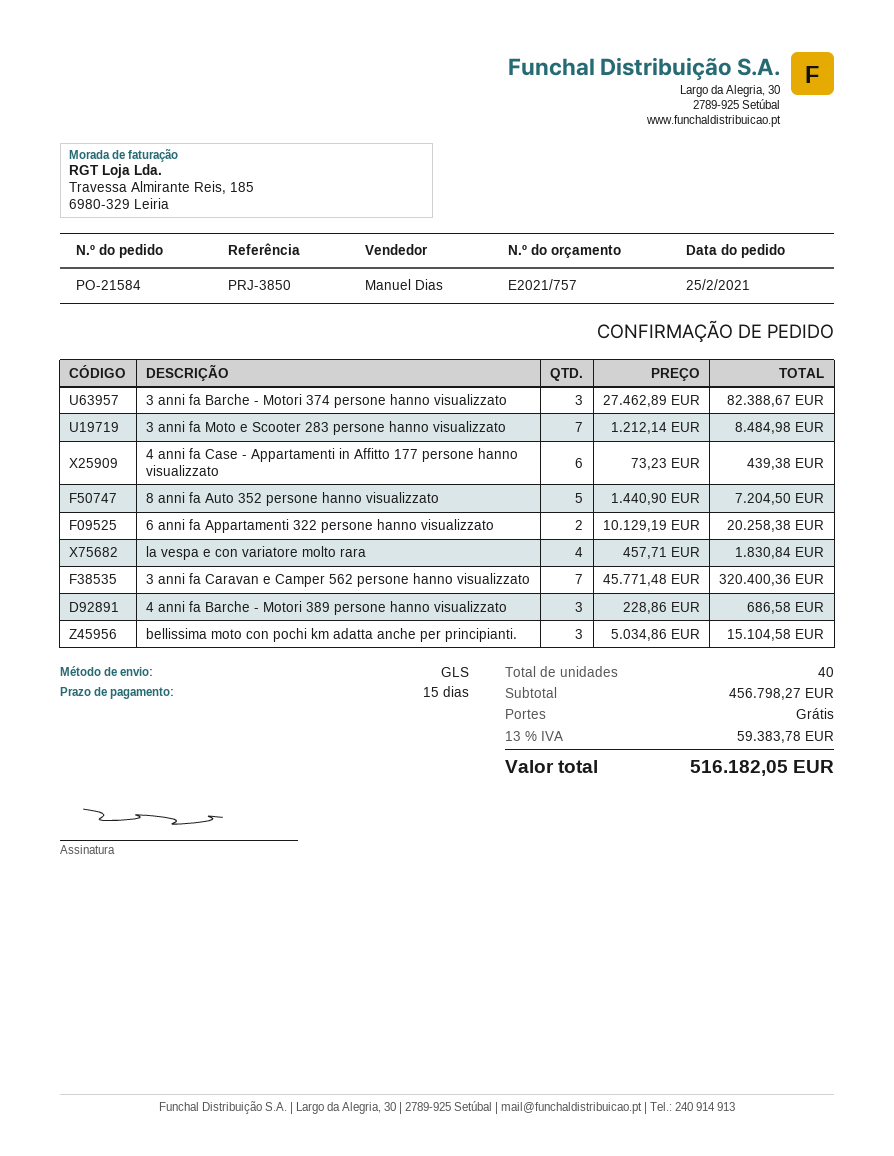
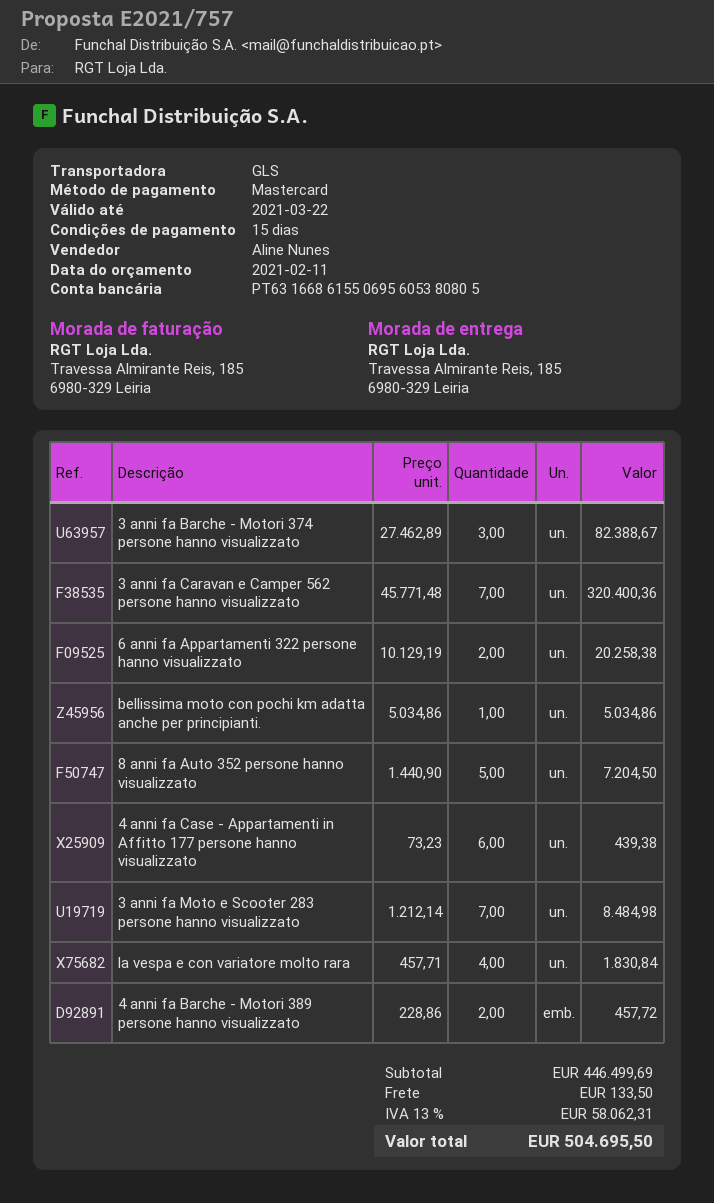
sales rep: Manuel Dias -> Aline Nunes
4 anni fa Barche - Motori 389 persone hanno visualizzato: 3 x 228.86 = 686.58 -> 2 x 228.86 = 457.72
bellissima moto con pochi km adatta anche per principianti.: 3 x 5034.86 = 15104.58 -> 1 x 5034.86 = 5034.86
subtotal: 456798.27 -> 446499.69
shipping: 0.00 -> 133.50
tax: 13% = 59383.78 -> 13% = 58062.31
total: 516182.05 -> 504695.50

